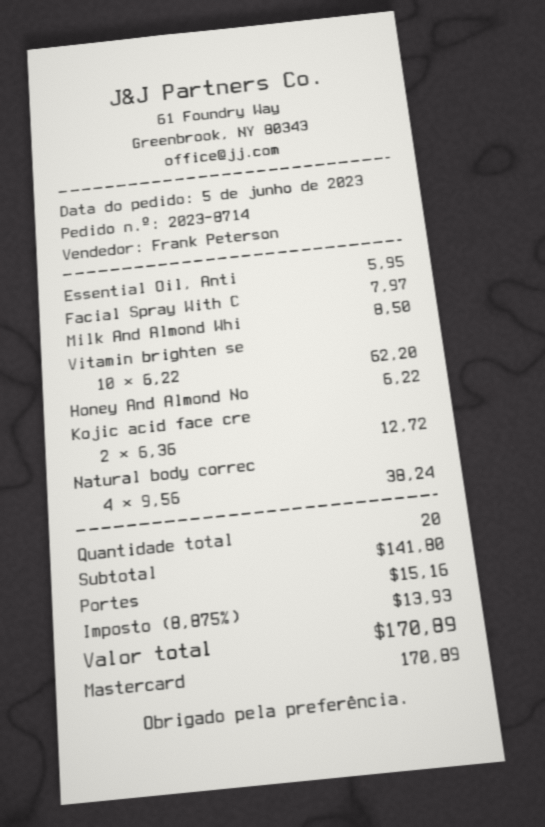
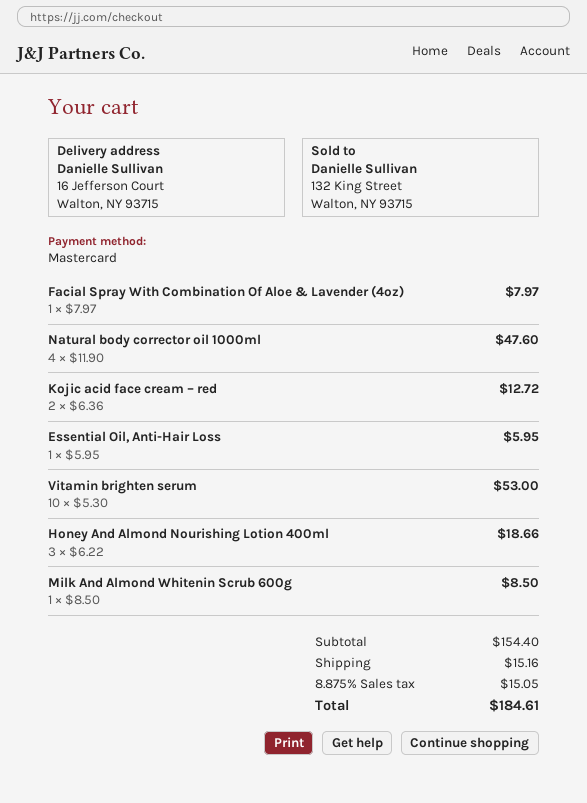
Vitamin brighten se: 10 x 6.22 = 62.20 -> 10 x 5.30 = 53.00
Honey And Almond No: 1 x 6.22 = 6.22 -> 3 x 6.22 = 18.66
Natural body correc: 4 x 9.56 = 38.24 -> 4 x 11.90 = 47.60
subtotal: 141.80 -> 154.40
tax: 8.875% = 13.93 -> 8.875% = 15.05
total: 170.89 -> 184.61

